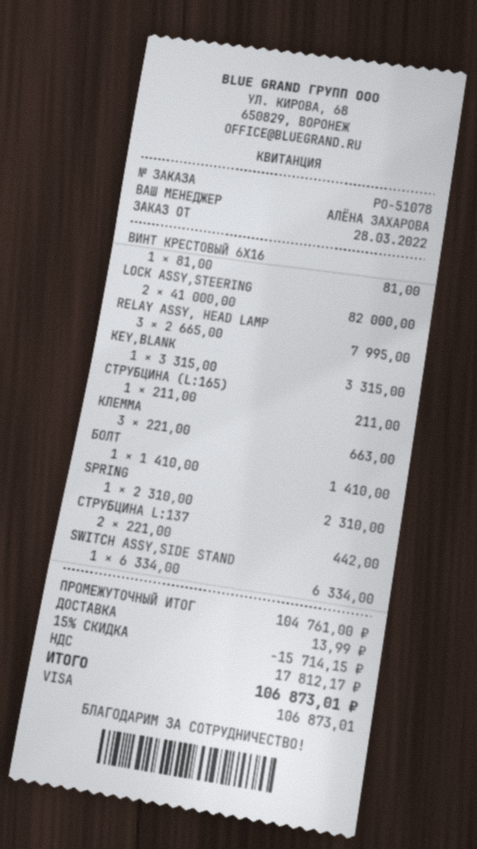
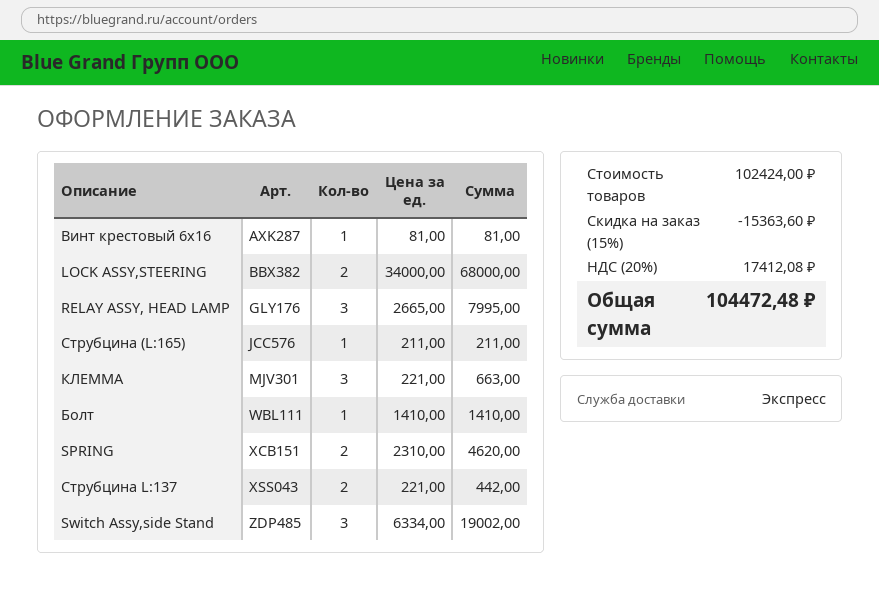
LOCK ASSY,STEERING: 2 x 41000.00 = 82000.00 -> 2 x 34000.00 = 68000.00
KEY,BLANK: 1 x 3315.00 = 3315.00 -> none
SPRING: 1 x 2310.00 = 2310.00 -> 2 x 2310.00 = 4620.00
SWITCH ASSY,SIDE STAND: 1 x 6334.00 = 6334.00 -> 3 x 6334.00 = 19002.00
subtotal: 104761.00 -> 102424.00
discount: 15% = 15714.15 -> 15% = 15363.60
shipping: 13.99 -> none
tax: 17812.17 -> 17412.08
total: 106873.01 -> 104472.48

